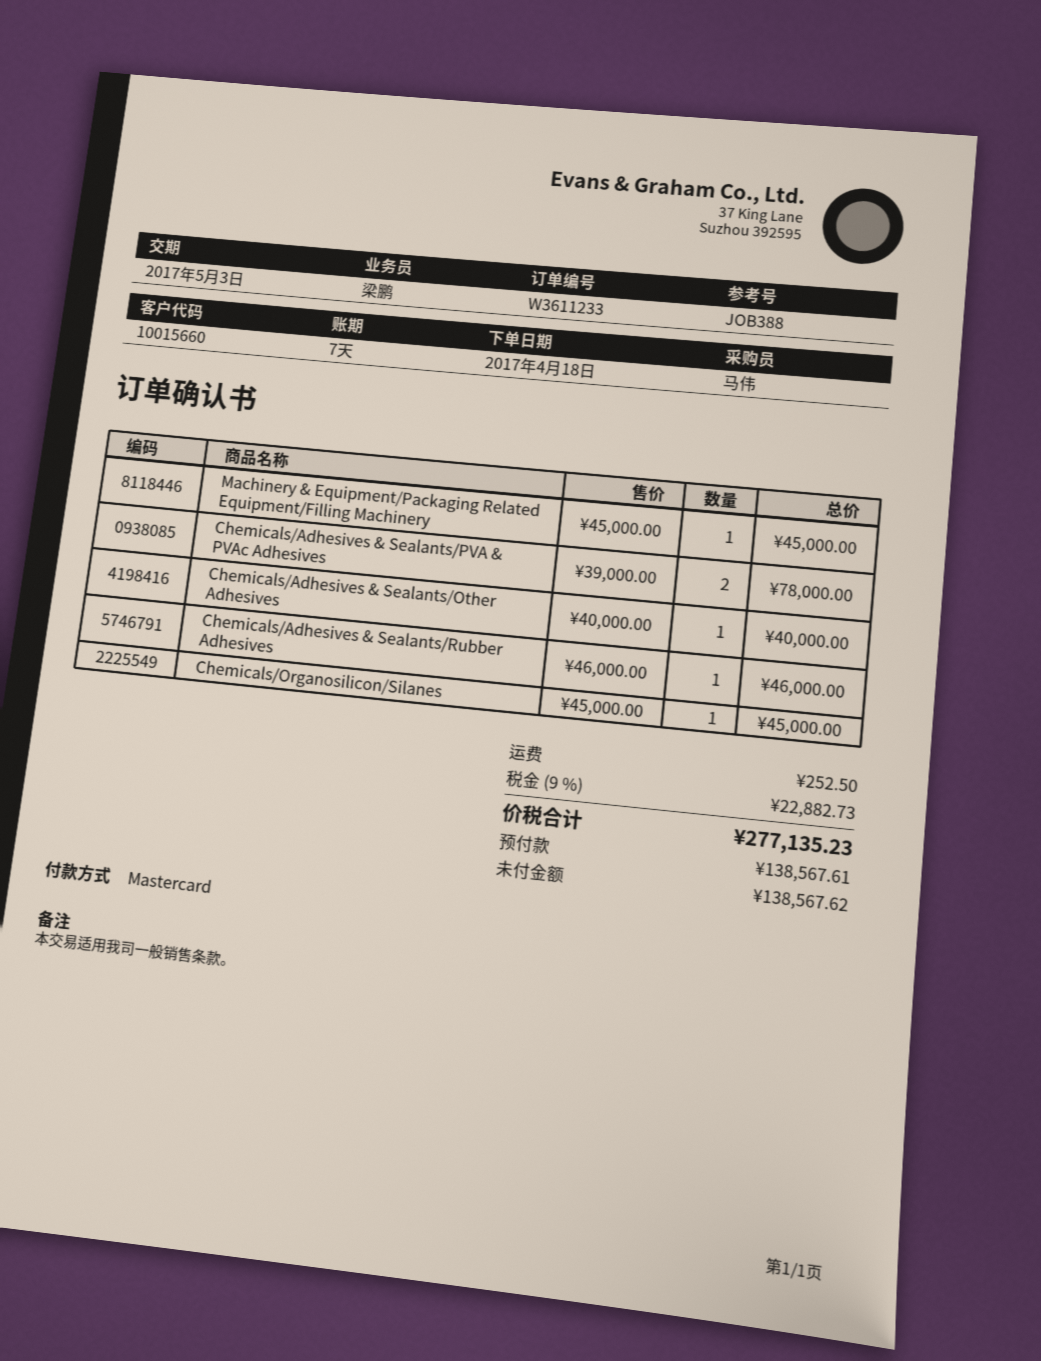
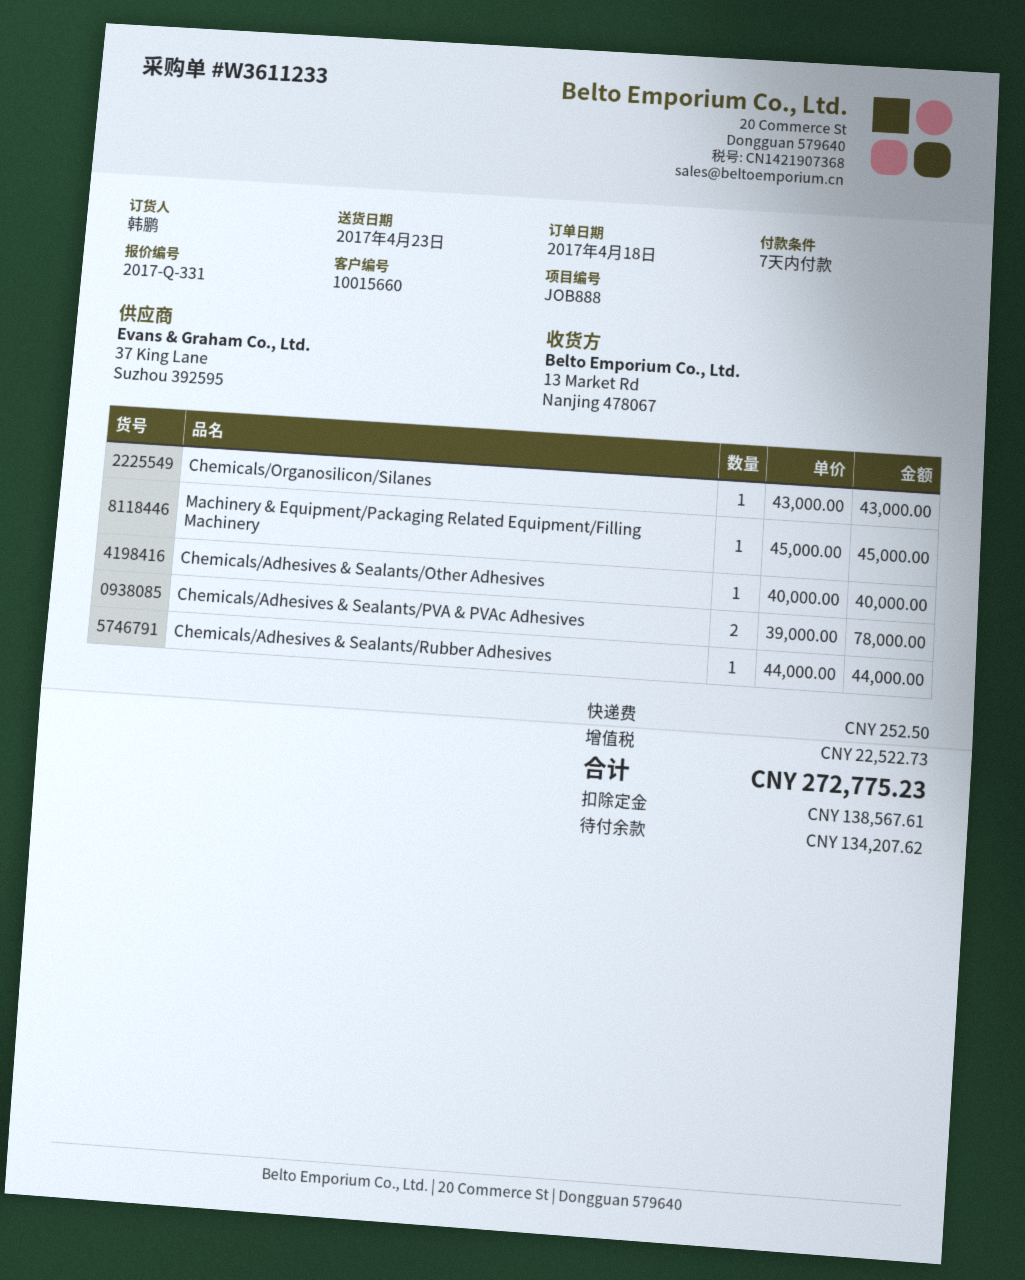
delivery date: 2017-05-03 -> 2017-04-23
reference: JOB388 -> JOB888
ordered by: 马伟 -> 韩鹏
Chemicals/Adhesives & Sealants/Rubber Adhesives: 1 x 46000.00 = 46000.00 -> 1 x 44000.00 = 44000.00
Chemicals/Organosilicon/Silanes: 1 x 45000.00 = 45000.00 -> 1 x 43000.00 = 43000.00
tax: 22882.73 -> 22522.73
total: 277135.23 -> 272775.23
balance: 138567.62 -> 134207.62

